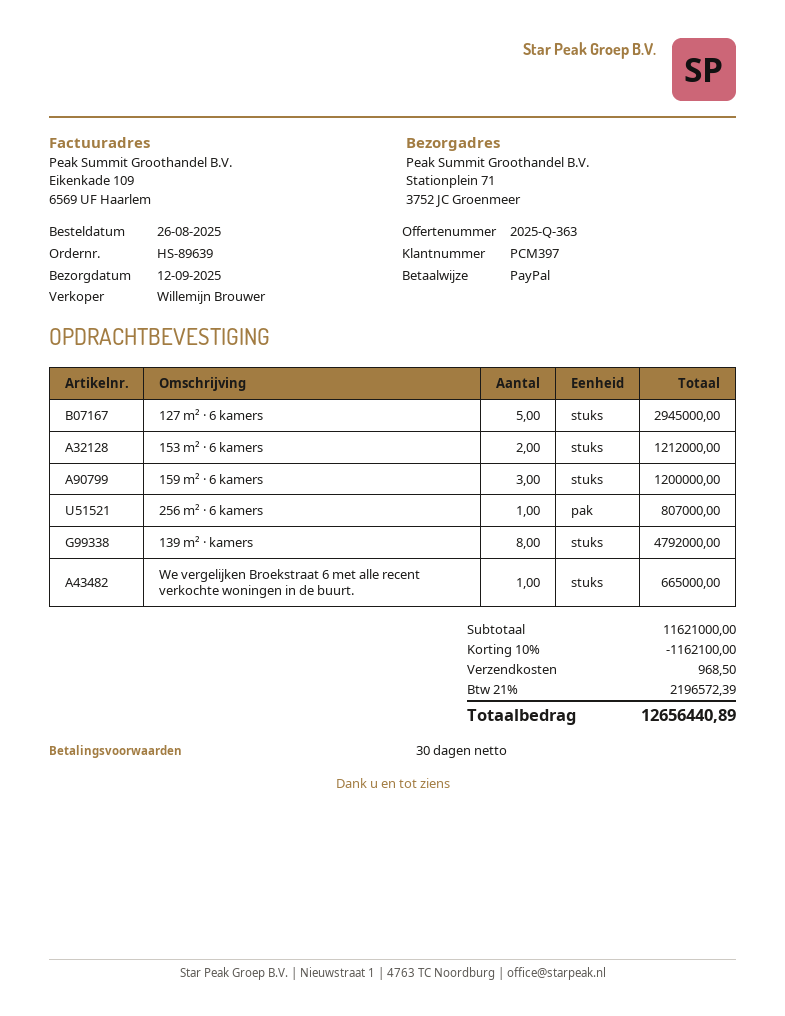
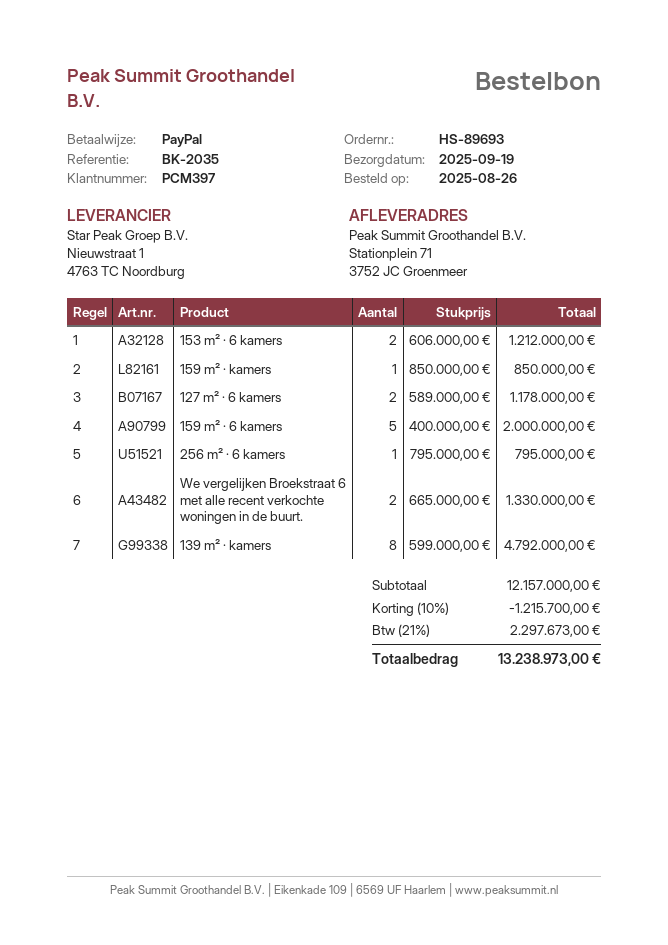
order number: HS-89639 -> HS-89693
delivery date: 2025-09-12 -> 2025-09-19
127 m² · 6 kamers: 5 for 2945000.00 -> 2 for 1178000.00
159 m² · 6 kamers: 3 for 1200000.00 -> 5 for 2000000.00
256 m² · 6 kamers: 1 for 807000.00 -> 1 for 795000.00
We vergelijken Broekstraat 6 met alle recent verkochte woningen in de buurt.: 1 for 665000.00 -> 2 for 1330000.00
159 m² · kamers: none -> 1 for 850000.00
subtotal: 11621000.00 -> 12157000.00
discount: 10% = 1162100.00 -> 10% = 1215700.00
shipping: 968.50 -> none
tax: 21% = 2196572.39 -> 21% = 2297673.00
total: 12656440.89 -> 13238973.00

